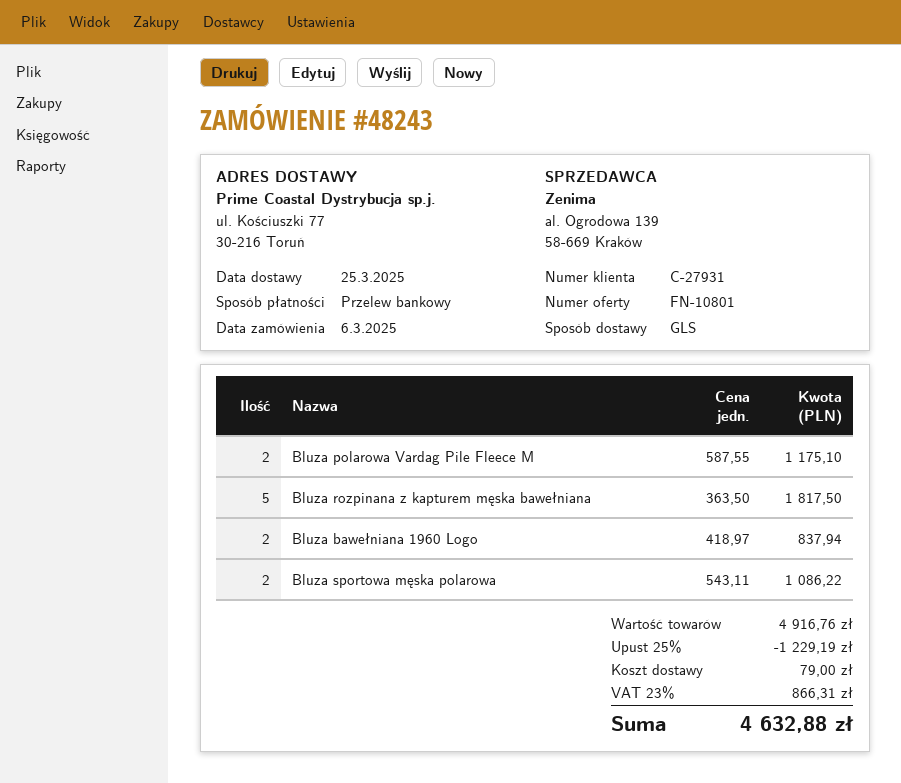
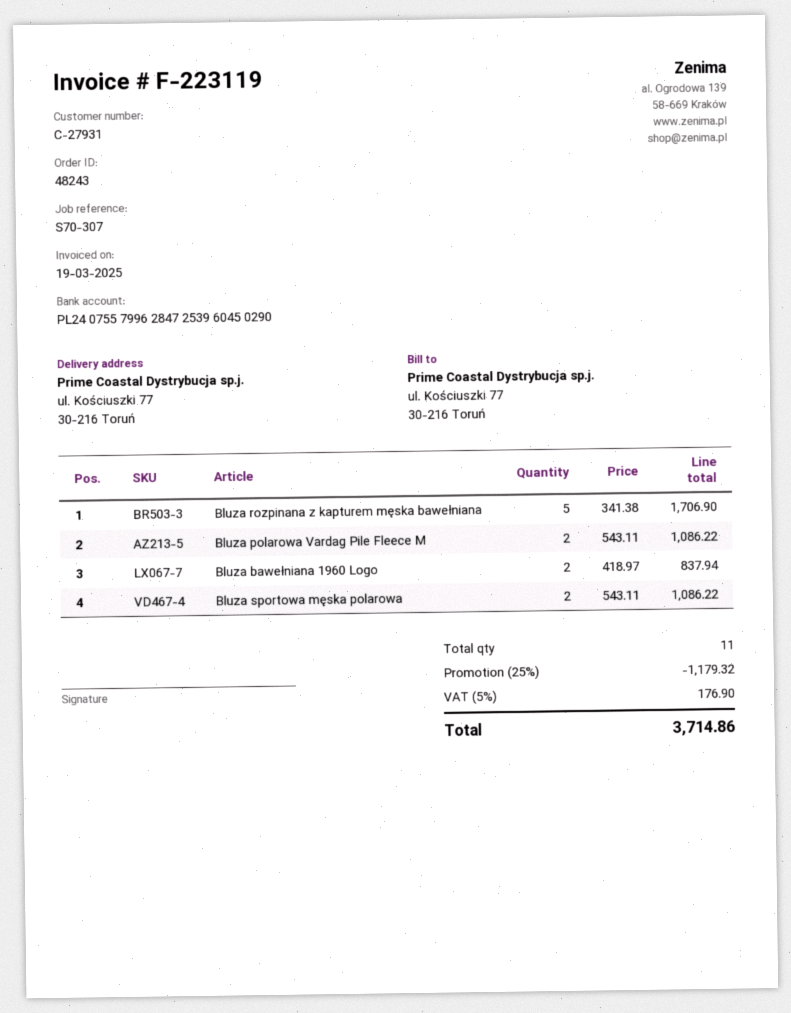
Bluza polarowa Vardag Pile Fleece M: 2 x 587.55 = 1175.10 -> 2 x 543.11 = 1086.22
Bluza rozpinana z kapturem męska bawełniana: 5 x 363.50 = 1817.50 -> 5 x 341.38 = 1706.90
discount: 25% = 1229.19 -> 25% = 1179.32
shipping: 79.00 -> none
tax: 23% = 866.31 -> 5% = 176.90
total: 4632.88 -> 3714.86

